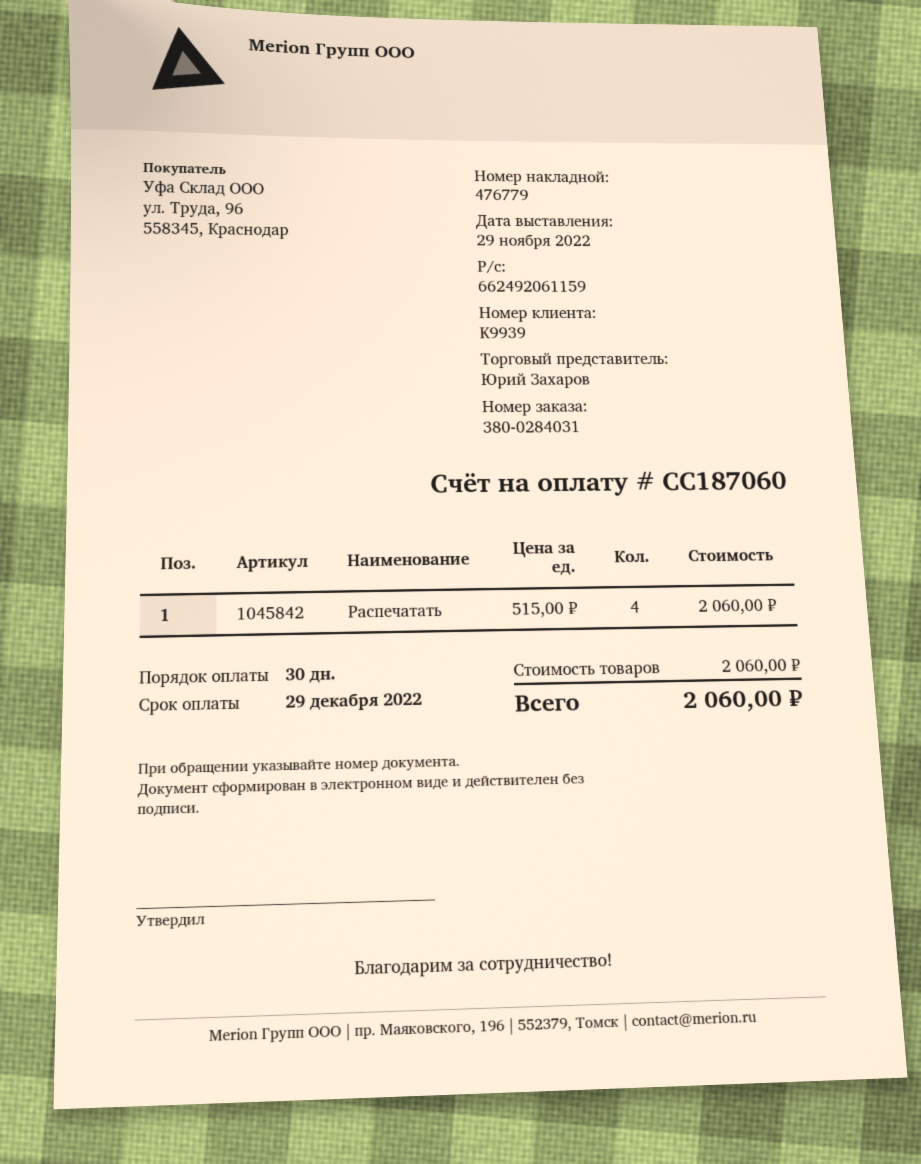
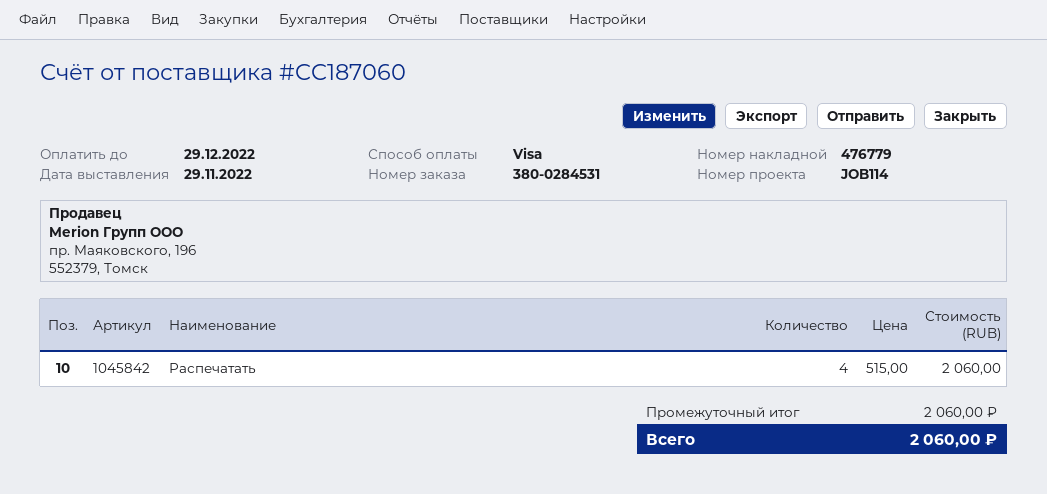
order number: 380-0284031 -> 380-0284531

